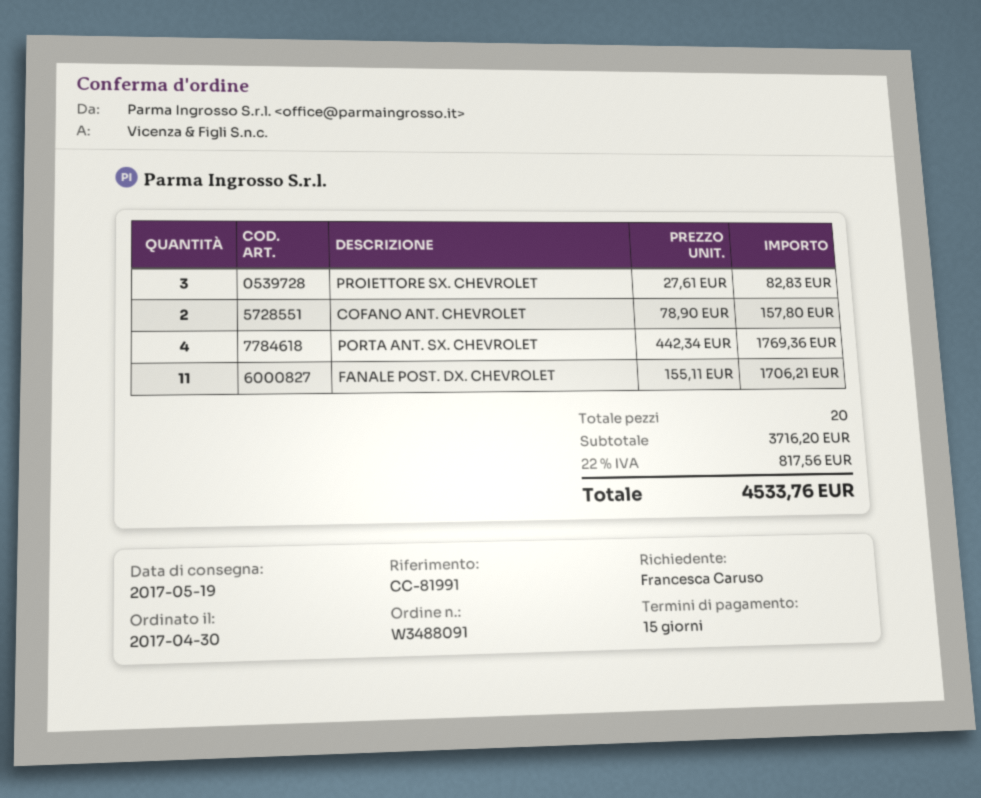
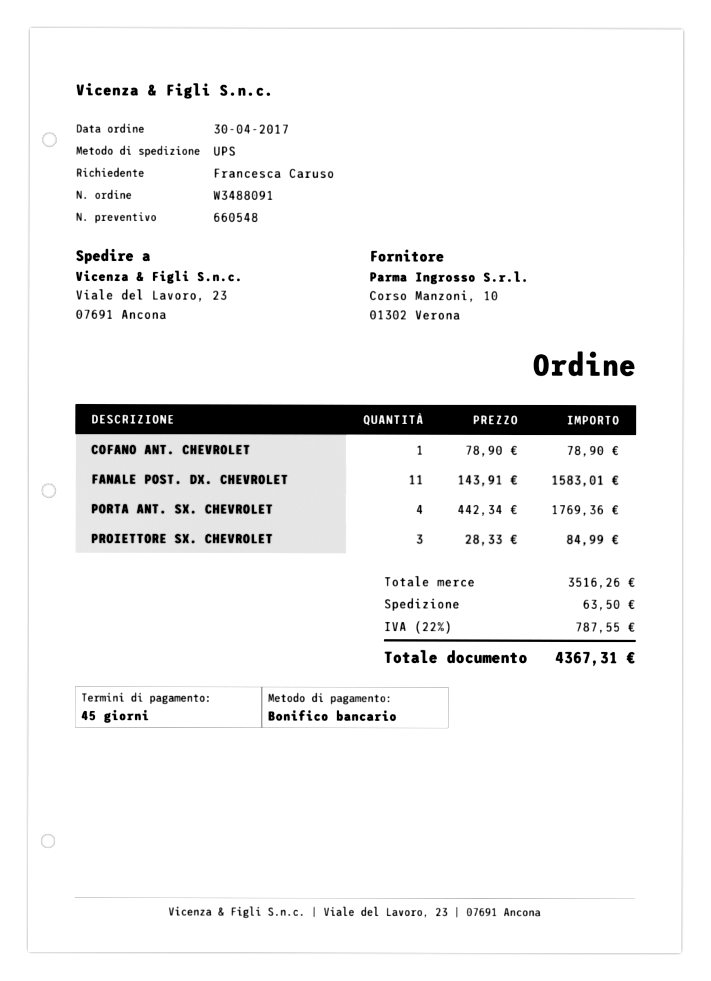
payment terms: 15 days -> 45 days
PROIETTORE SX. CHEVROLET: 3 x 27.61 = 82.83 -> 3 x 28.33 = 84.99
COFANO ANT. CHEVROLET: 2 x 78.90 = 157.80 -> 1 x 78.90 = 78.90
FANALE POST. DX. CHEVROLET: 11 x 155.11 = 1706.21 -> 11 x 143.91 = 1583.01
subtotal: 3716.20 -> 3516.26
shipping: none -> 63.50
tax: 22% = 817.56 -> 22% = 787.55
total: 4533.76 -> 4367.31

